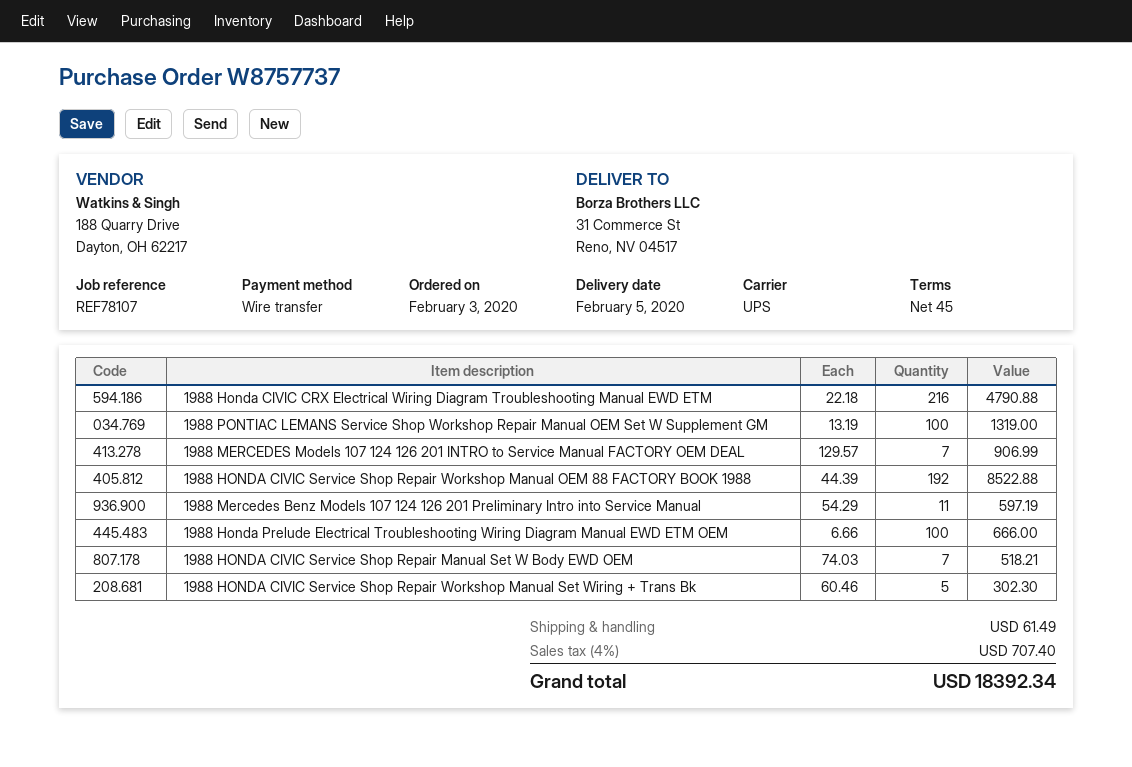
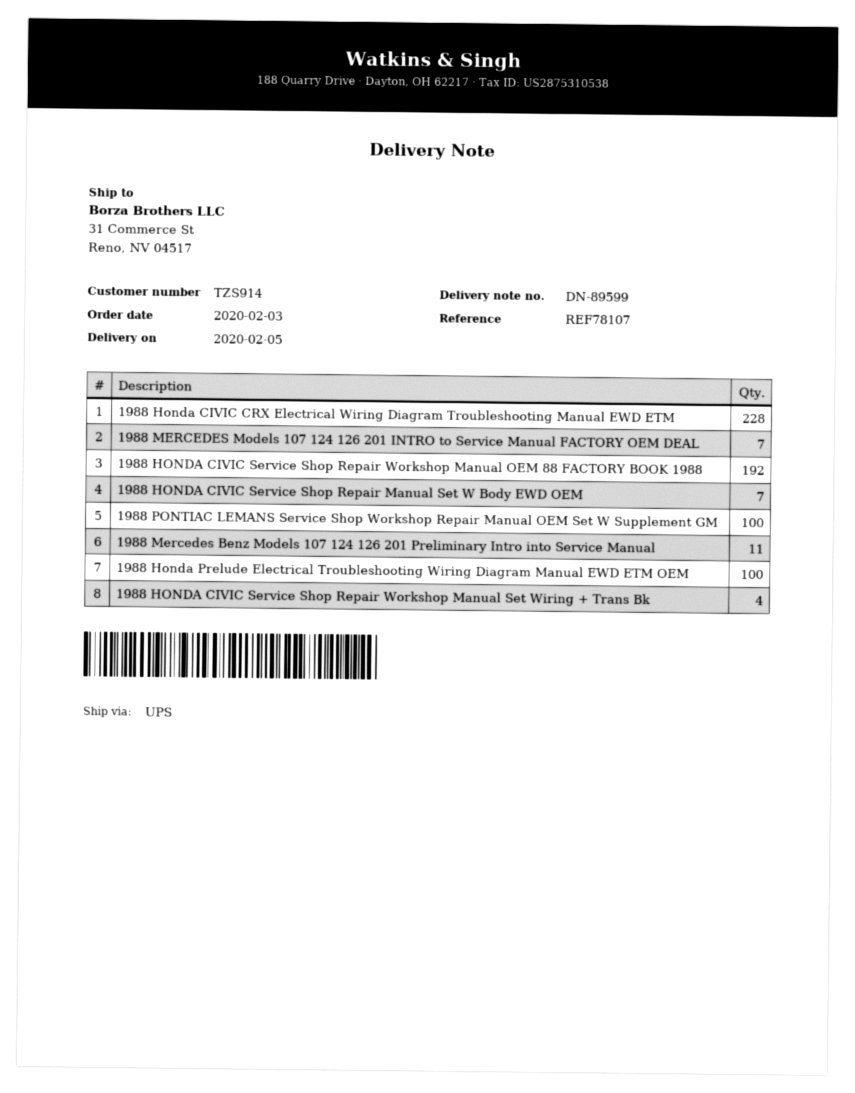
1988 Honda CIVIC CRX Electrical Wiring Diagram Troubleshooting Manual EWD ETM: 216 -> 228
1988 HONDA CIVIC Service Shop Repair Workshop Manual Set Wiring + Trans Bk: 5 -> 4

